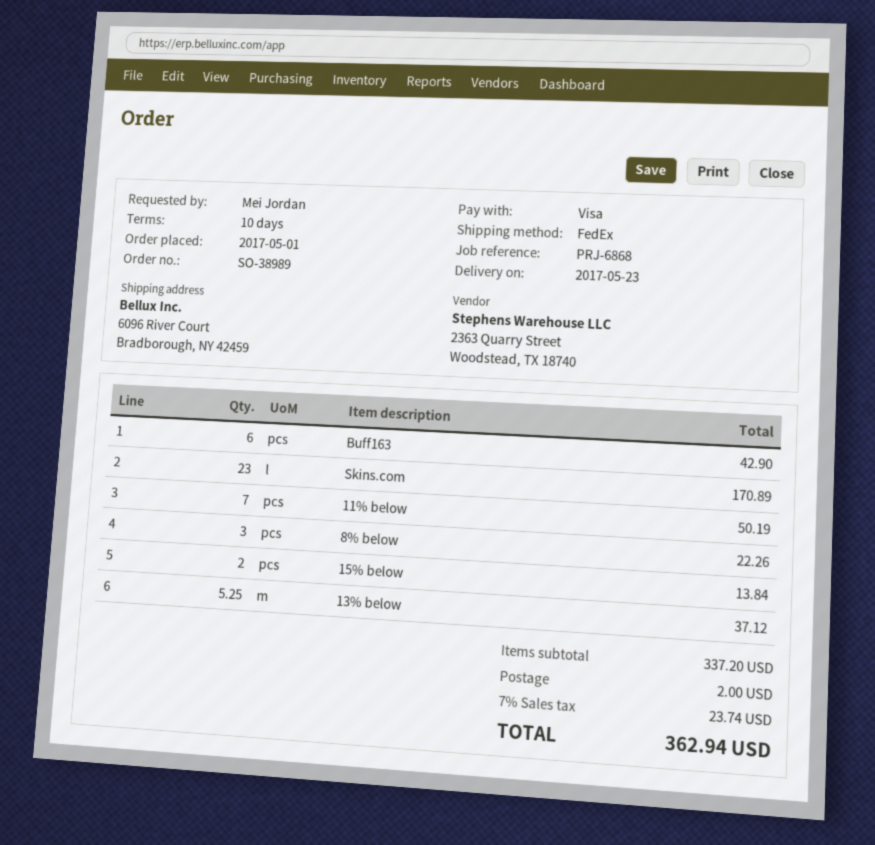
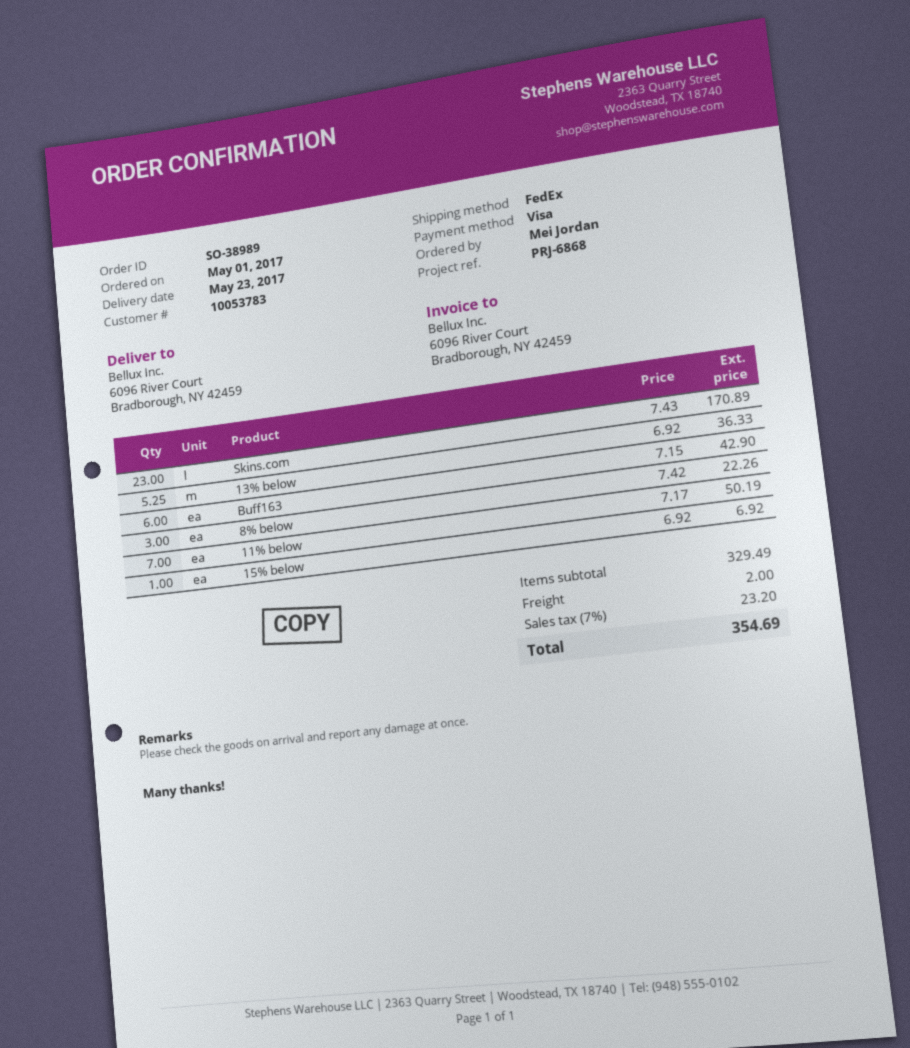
15% below: 2 for 13.84 -> 1 for 6.92
13% below: 5.25 for 37.12 -> 5.25 for 36.33
subtotal: 337.20 -> 329.49
tax: 7% = 23.74 -> 7% = 23.20
total: 362.94 -> 354.69

